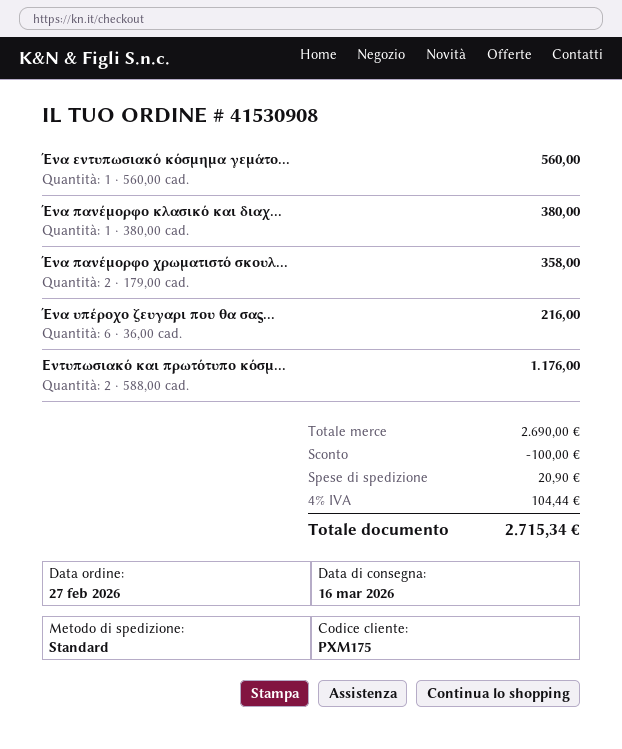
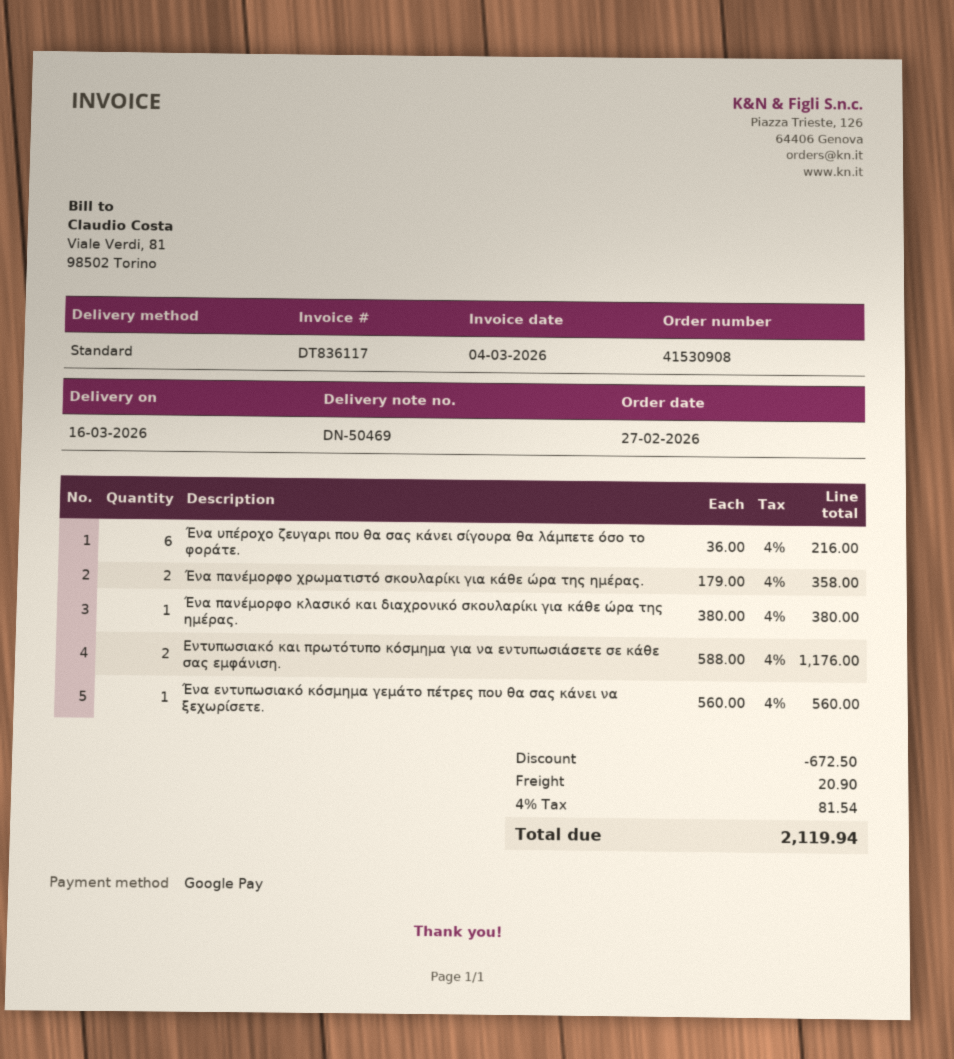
discount: 100.00 -> 672.50
tax: 4% = 104.44 -> 4% = 81.54
total: 2715.34 -> 2119.94

